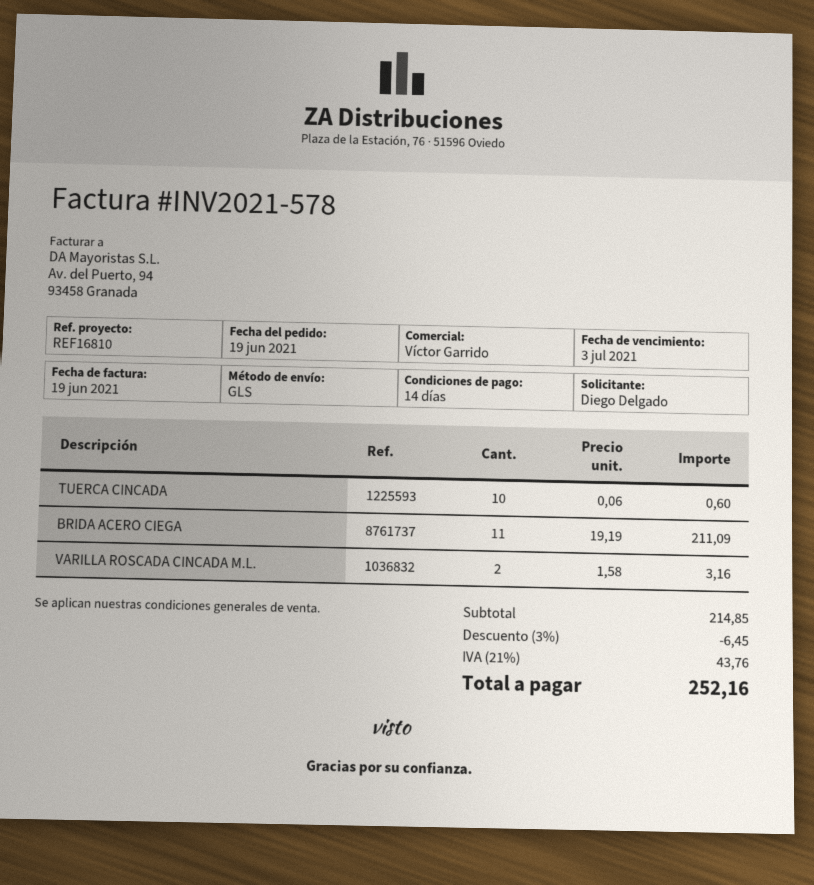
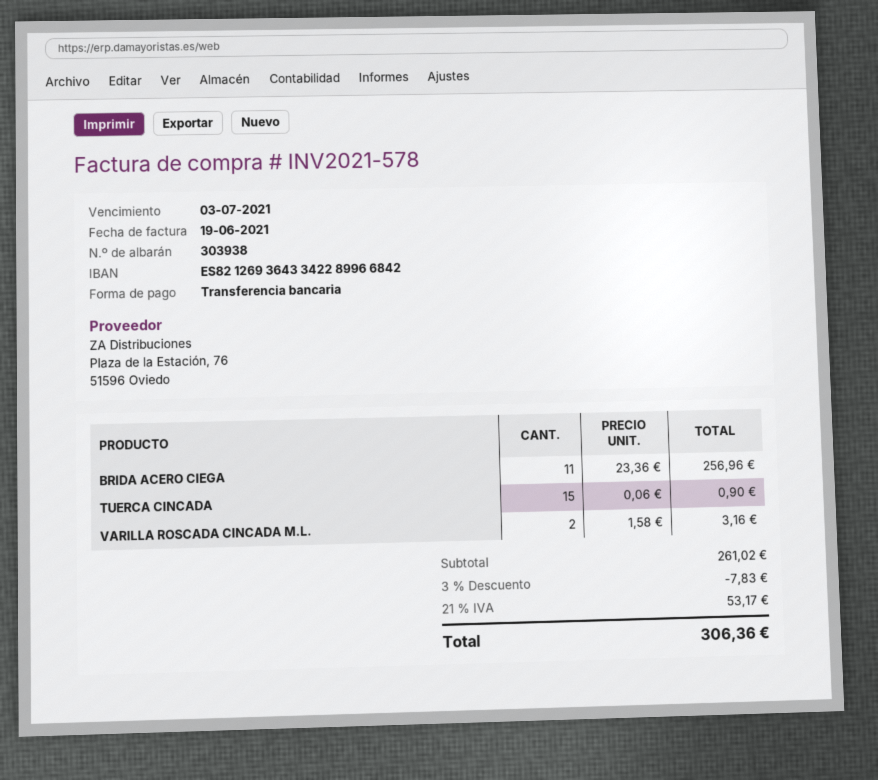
TUERCA CINCADA: 10 x 0.06 = 0.60 -> 15 x 0.06 = 0.90
BRIDA ACERO CIEGA: 11 x 19.19 = 211.09 -> 11 x 23.36 = 256.96
subtotal: 214.85 -> 261.02
discount: 3% = 6.45 -> 3% = 7.83
tax: 21% = 43.76 -> 21% = 53.17
total: 252.16 -> 306.36

